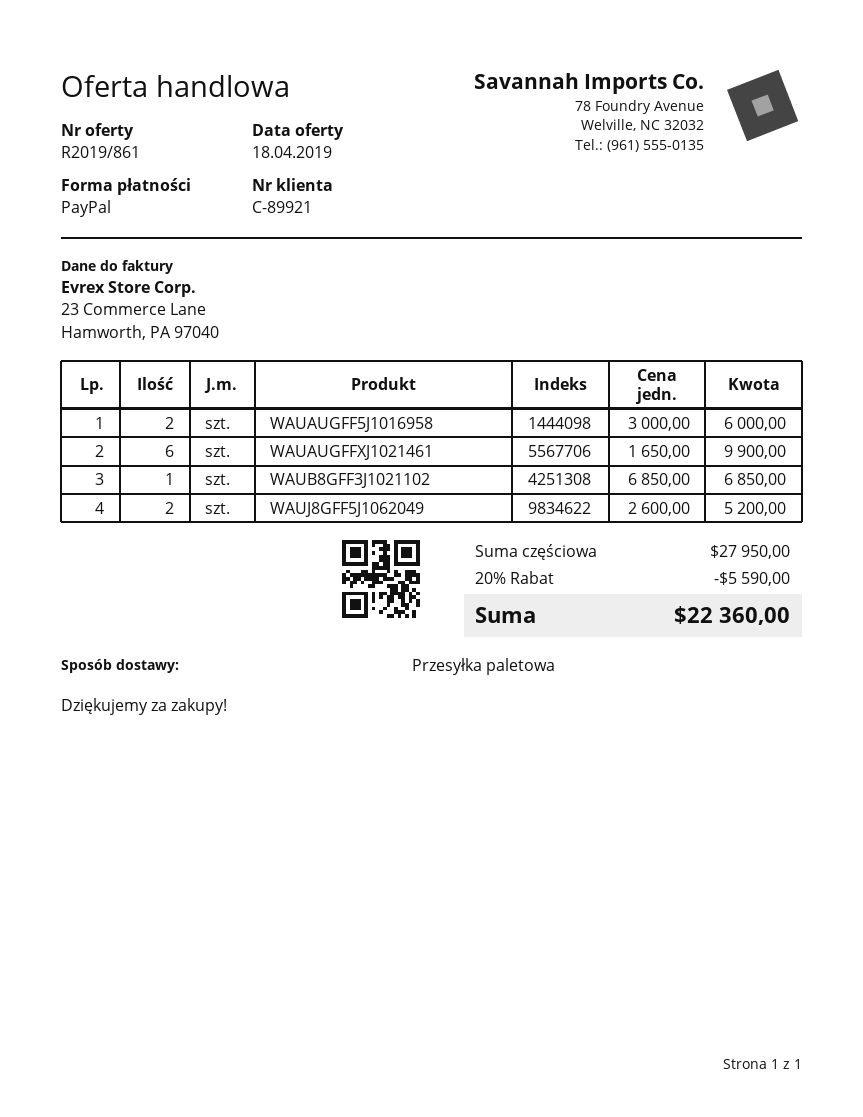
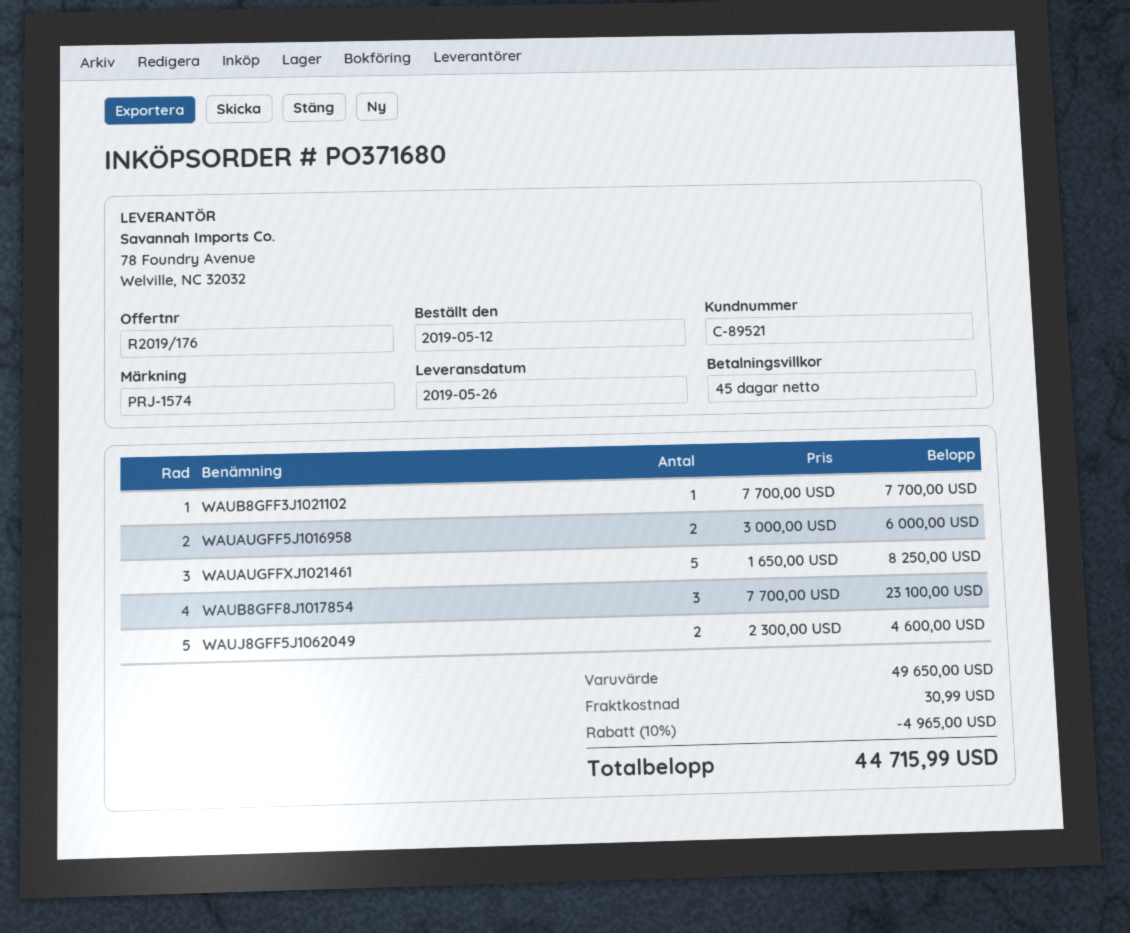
quote number: R2019/861 -> R2019/176
customer number: C-89921 -> C-89521
WAUAUGFFXJ1021461: 6 x 1650.00 = 9900.00 -> 5 x 1650.00 = 8250.00
WAUB8GFF3J1021102: 1 x 6850.00 = 6850.00 -> 1 x 7700.00 = 7700.00
WAUJ8GFF5J1062049: 2 x 2600.00 = 5200.00 -> 2 x 2300.00 = 4600.00
WAUB8GFF8J1017854: none -> 3 x 7700.00 = 23100.00
subtotal: 27950.00 -> 49650.00
discount: 20% = 5590.00 -> 10% = 4965.00
shipping: none -> 30.99
total: 22360.00 -> 44715.99

